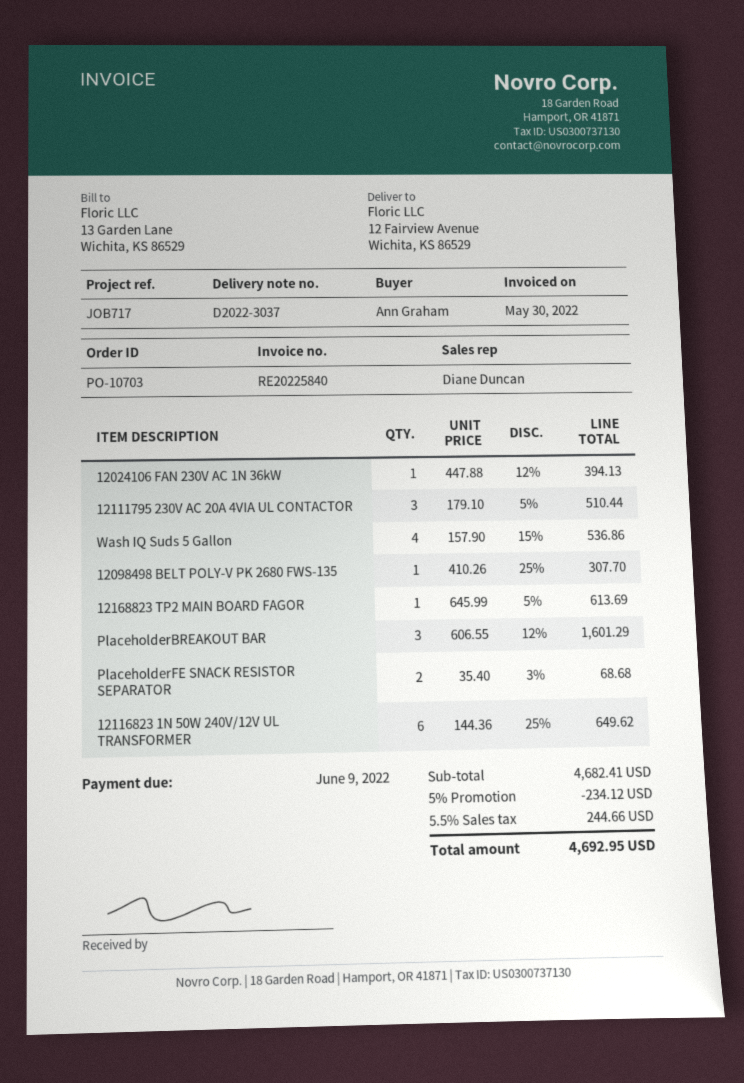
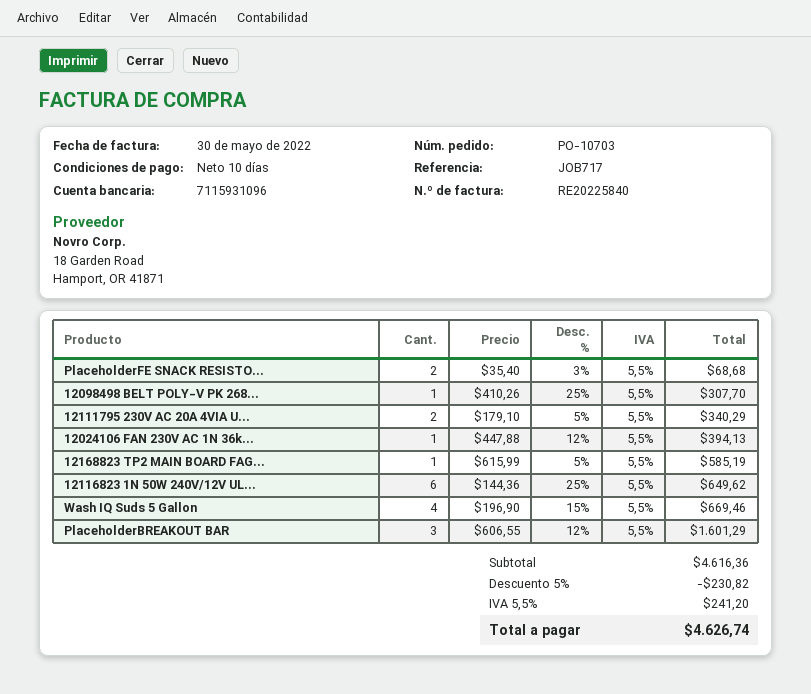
12111795 230V AC 20A 4VIA UL CONTACTOR: 3 x 179.10 - 5% = 510.44 -> 2 x 179.10 - 5% = 340.29
Wash IQ Suds 5 Gallon: 4 x 157.90 - 15% = 536.86 -> 4 x 196.90 - 15% = 669.46
12168823 TP2 MAIN BOARD FAGOR: 1 x 645.99 - 5% = 613.69 -> 1 x 615.99 - 5% = 585.19
subtotal: 4682.41 -> 4616.36
discount: 5% = 234.12 -> 5% = 230.82
tax: 5.5% = 244.66 -> 5.5% = 241.20
total: 4692.95 -> 4626.74

